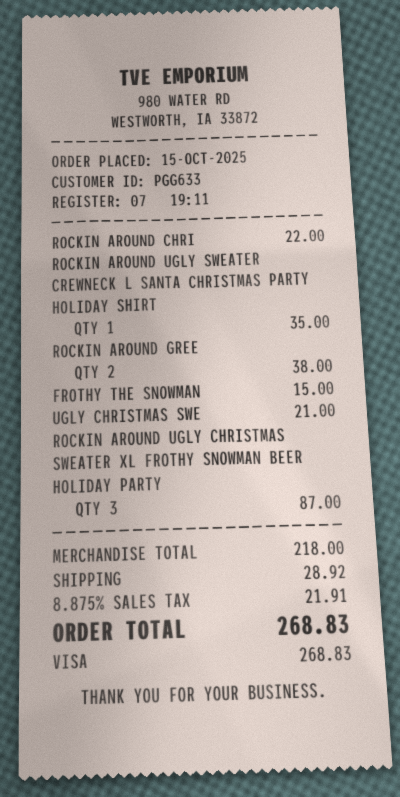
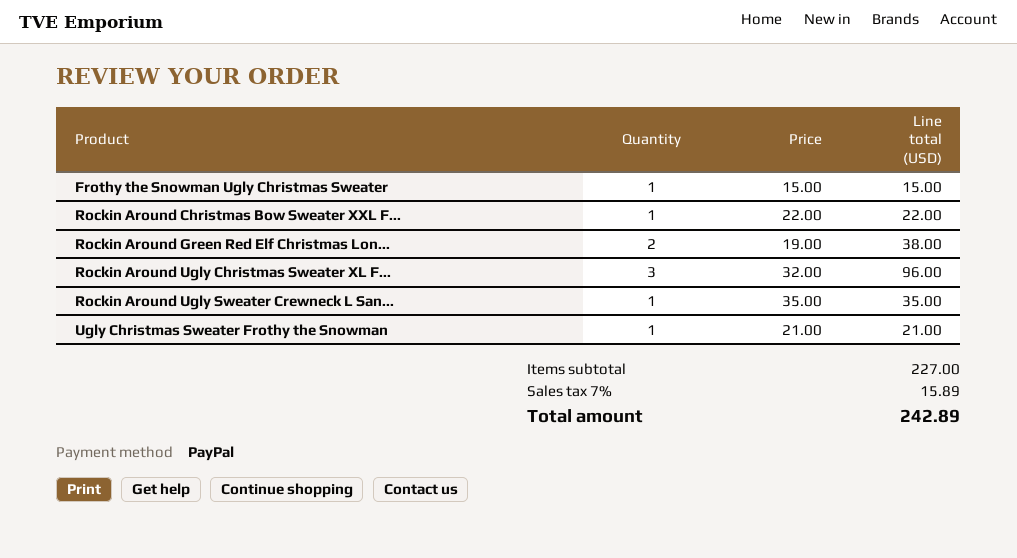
payment method: Visa -> PayPal
ROCKIN AROUND UGLY CHRISTMAS SWEATER XL FROTHY SNOWMAN BEER HOLIDAY PARTY: 3 for 87.00 -> 3 for 96.00
subtotal: 218.00 -> 227.00
shipping: 28.92 -> none
tax: 8.875% = 21.91 -> 7% = 15.89
total: 268.83 -> 242.89

